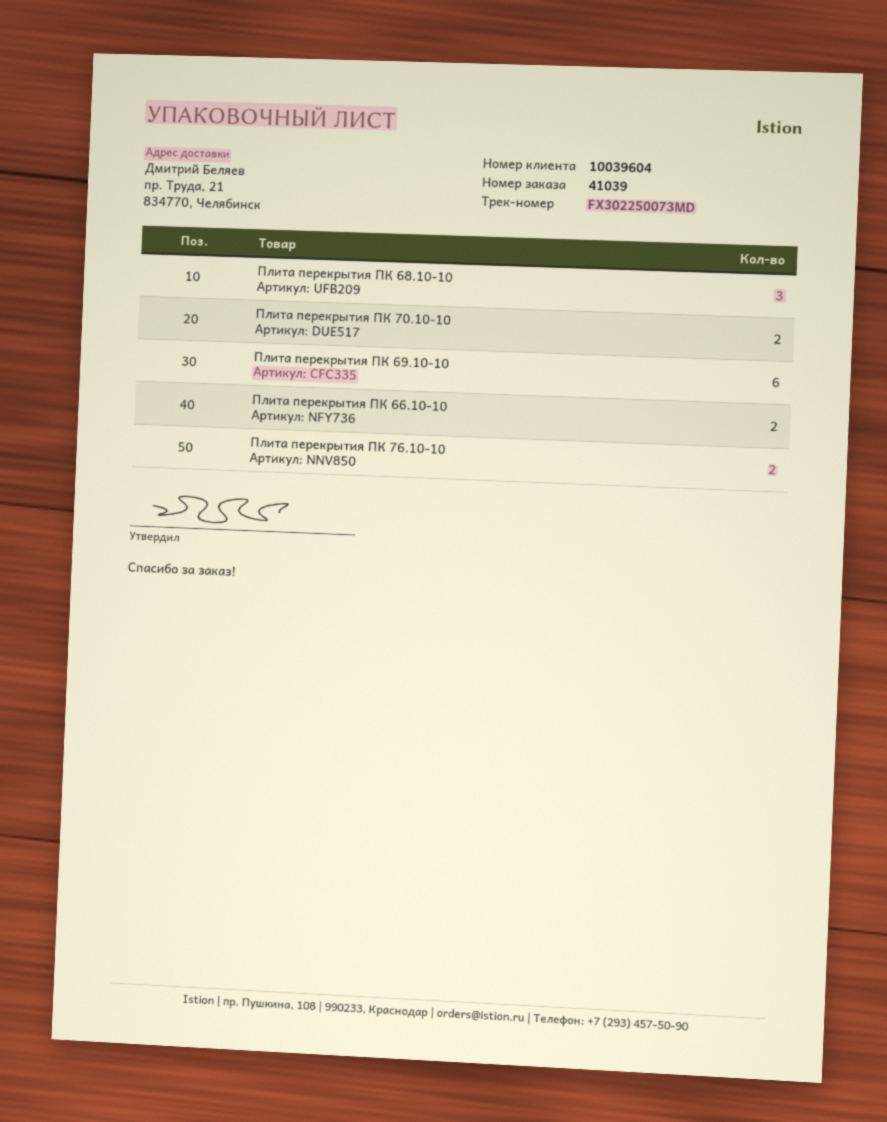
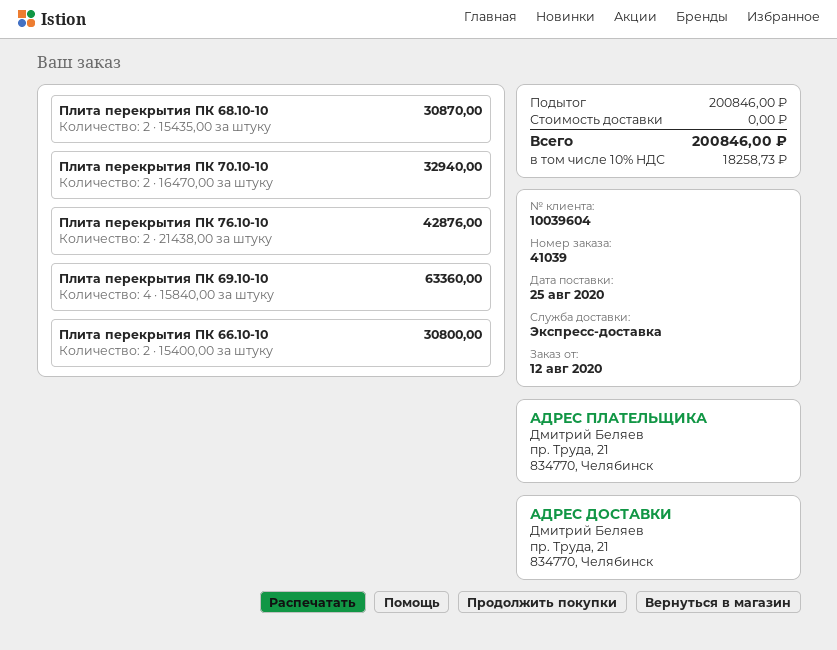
Плита перекрытия ПК 68.10-10: 3 -> 2
Плита перекрытия ПК 69.10-10: 6 -> 4

